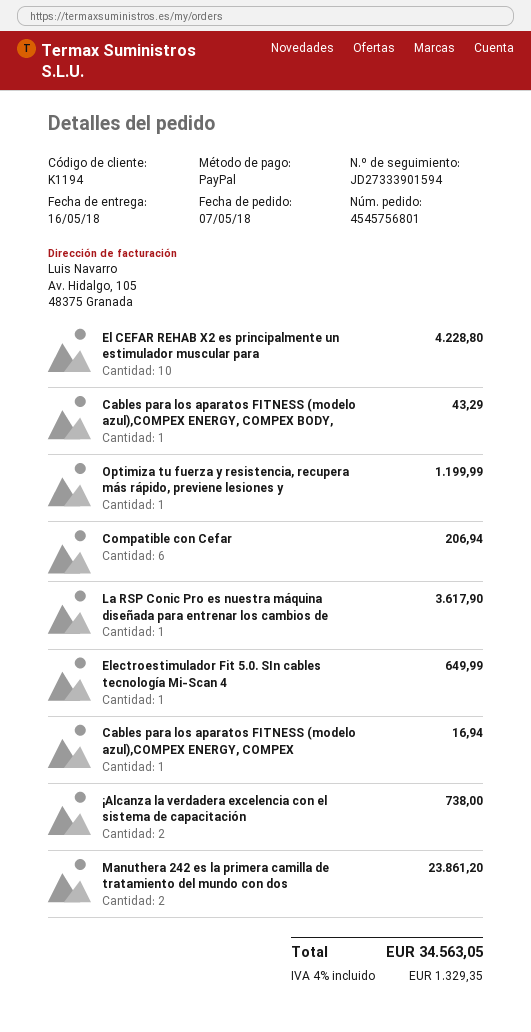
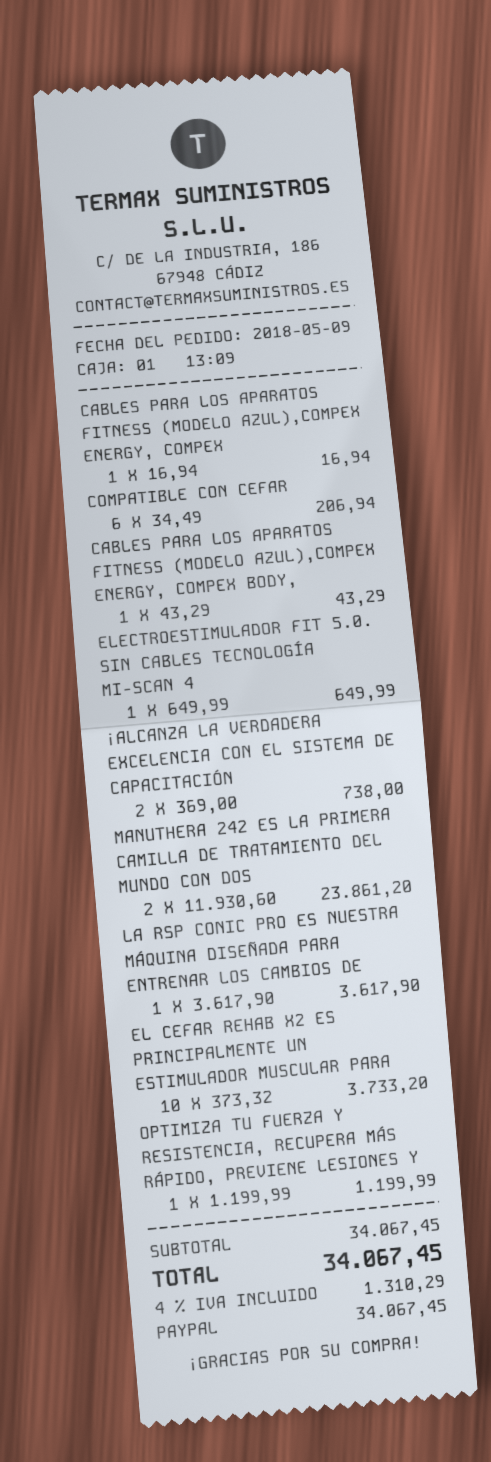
order date: 2018-05-07 -> 2018-05-09
El CEFAR REHAB X2 es principalmente un estimulador muscular para: 10 for 4228.80 -> 10 for 3733.20
tax: 4% = 1329.35 -> 4% = 1310.29
total: 34563.05 -> 34067.45

